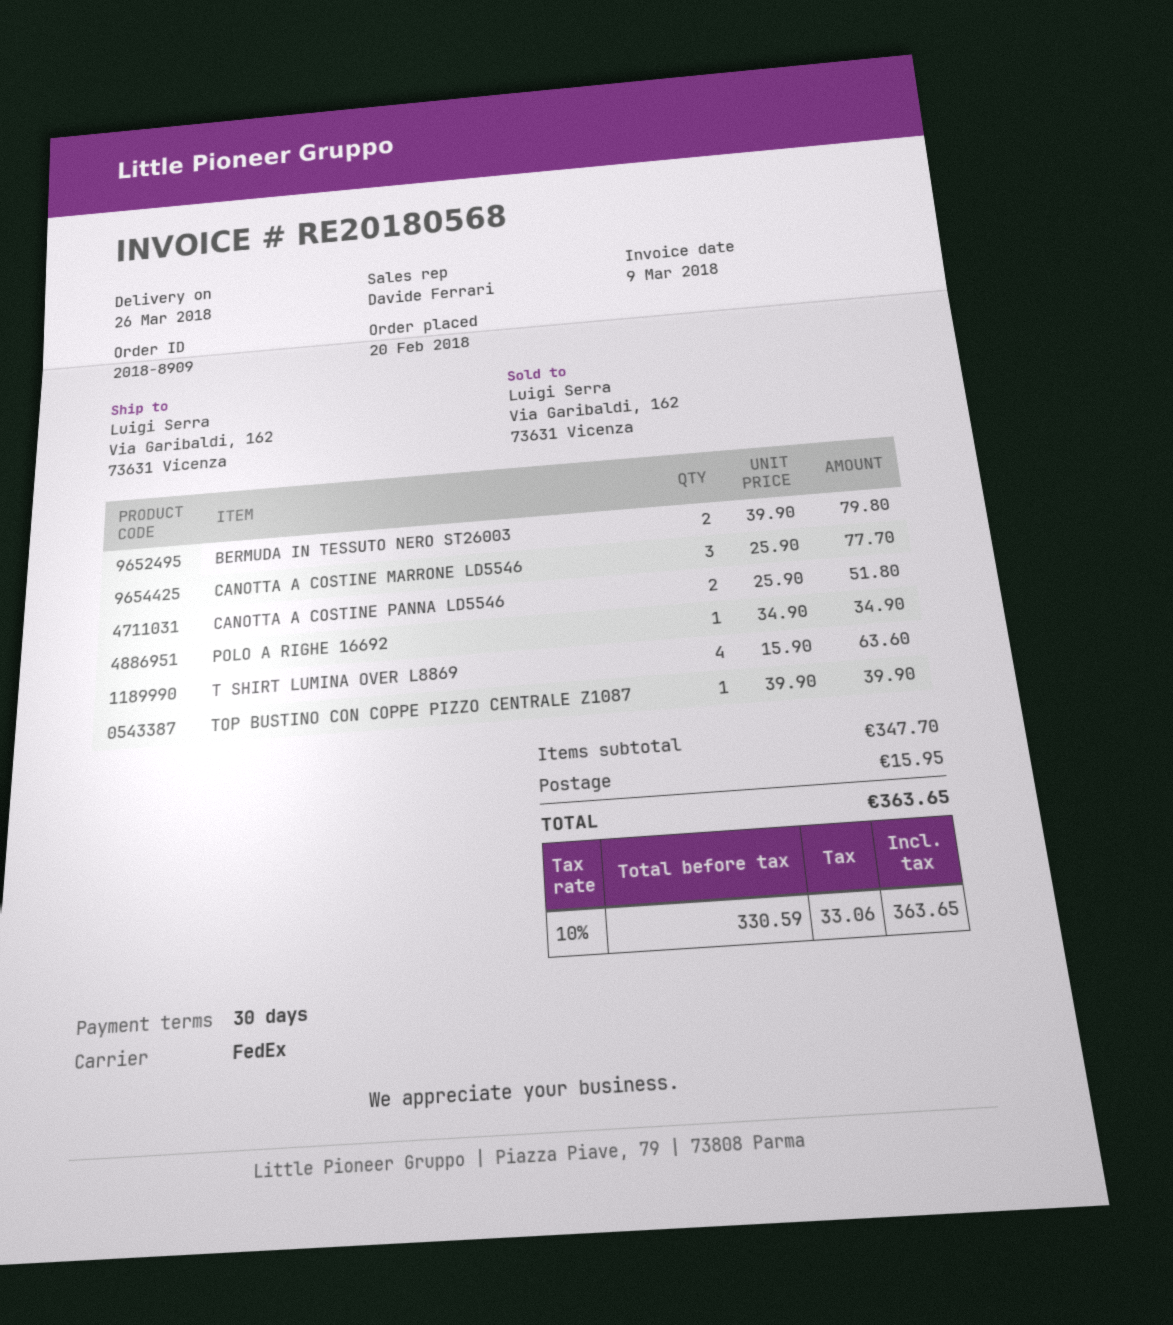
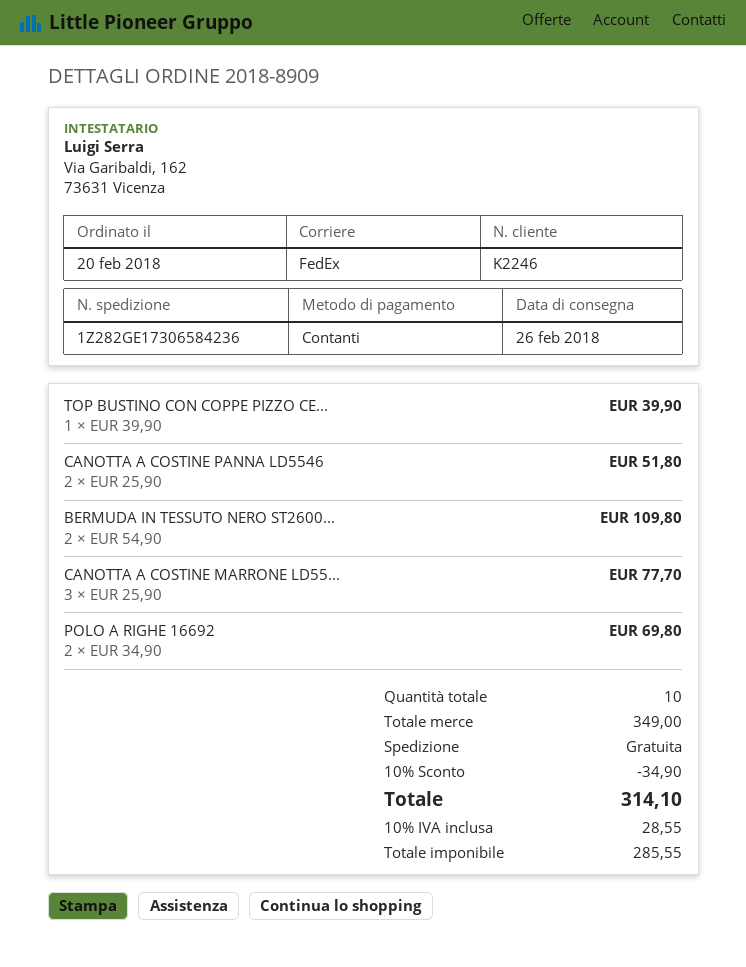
delivery date: 2018-03-26 -> 2018-02-26
BERMUDA IN TESSUTO NERO ST26003: 2 x 39.90 = 79.80 -> 2 x 54.90 = 109.80
POLO A RIGHE 16692: 1 x 34.90 = 34.90 -> 2 x 34.90 = 69.80
T SHIRT LUMINA OVER L8869: 4 x 15.90 = 63.60 -> none
subtotal: 347.70 -> 349.00
discount: none -> 10% = 34.90
shipping: 15.95 -> 0.00
net: 330.59 -> 285.55
tax: 10% = 33.06 -> 10% = 28.55
total: 363.65 -> 314.10

